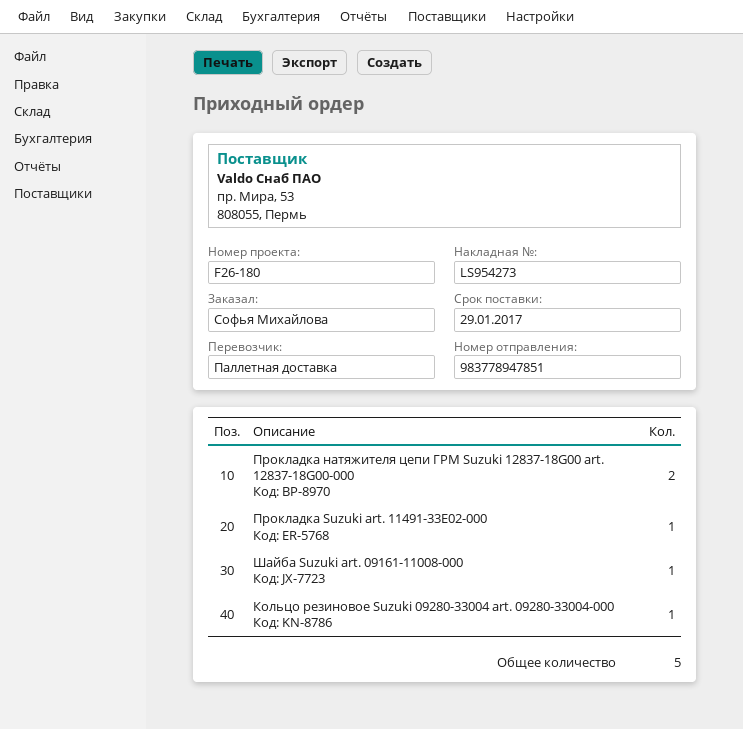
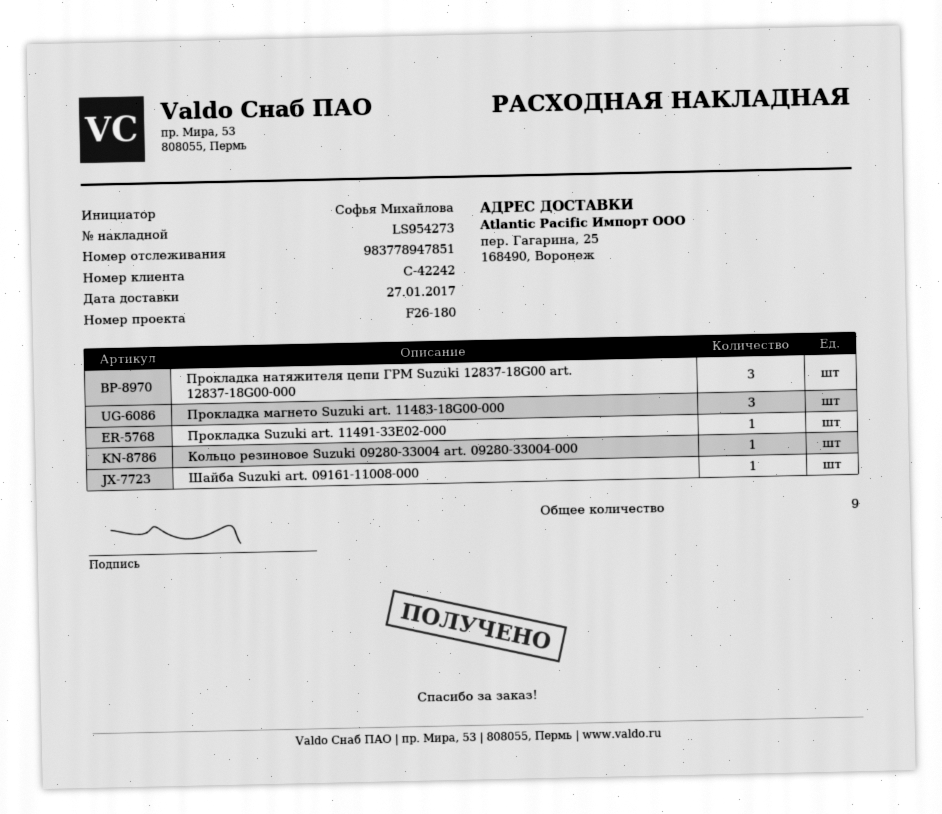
delivery date: 2017-01-29 -> 2017-01-27
Прокладка натяжителя цепи ГРМ Suzuki 12837-18G00 art. 12837-18G00-000: 2 -> 3
Прокладка магнето Suzuki art. 11483-18G00-000: none -> 3
total quantity: 5 -> 9

